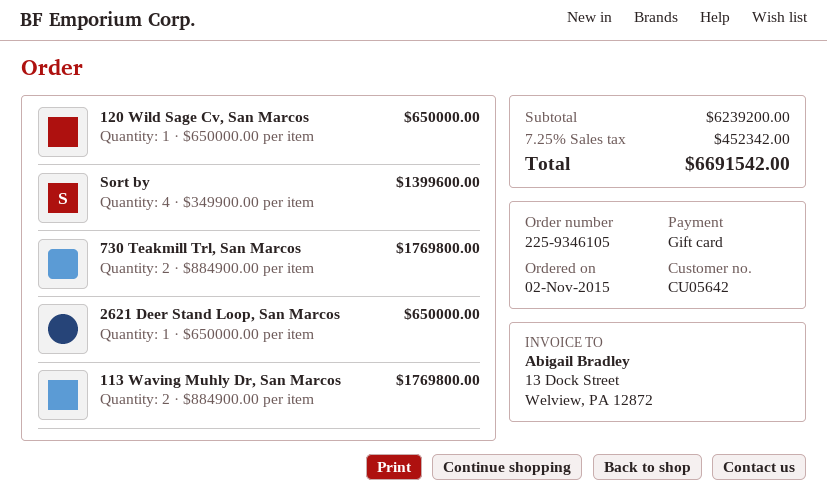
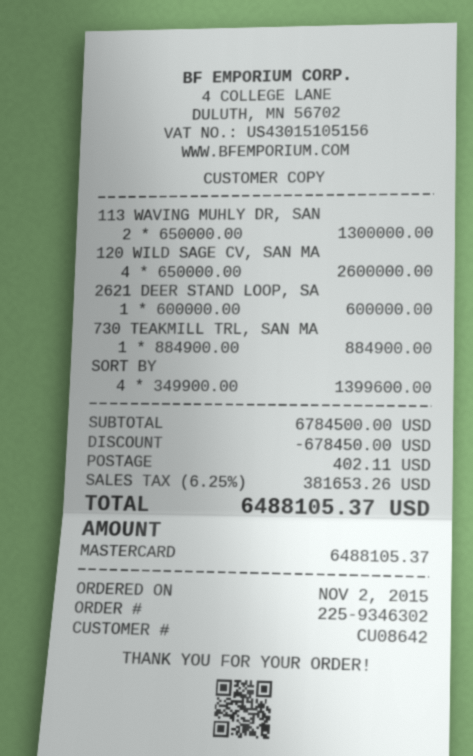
order number: 225-9346105 -> 225-9346302
customer number: CU05642 -> CU08642
payment method: gift card -> Mastercard
120 Wild Sage Cv, San Marcos: 1 x 650000.00 = 650000.00 -> 4 x 650000.00 = 2600000.00
730 Teakmill Trl, San Marcos: 2 x 884900.00 = 1769800.00 -> 1 x 884900.00 = 884900.00
2621 Deer Stand Loop, San Marcos: 1 x 650000.00 = 650000.00 -> 1 x 600000.00 = 600000.00
113 Waving Muhly Dr, San Marcos: 2 x 884900.00 = 1769800.00 -> 2 x 650000.00 = 1300000.00
subtotal: 6239200.00 -> 6784500.00
discount: none -> 678450.00
shipping: none -> 402.11
tax: 7.25% = 452342.00 -> 6.25% = 381653.26
total: 6691542.00 -> 6488105.37

